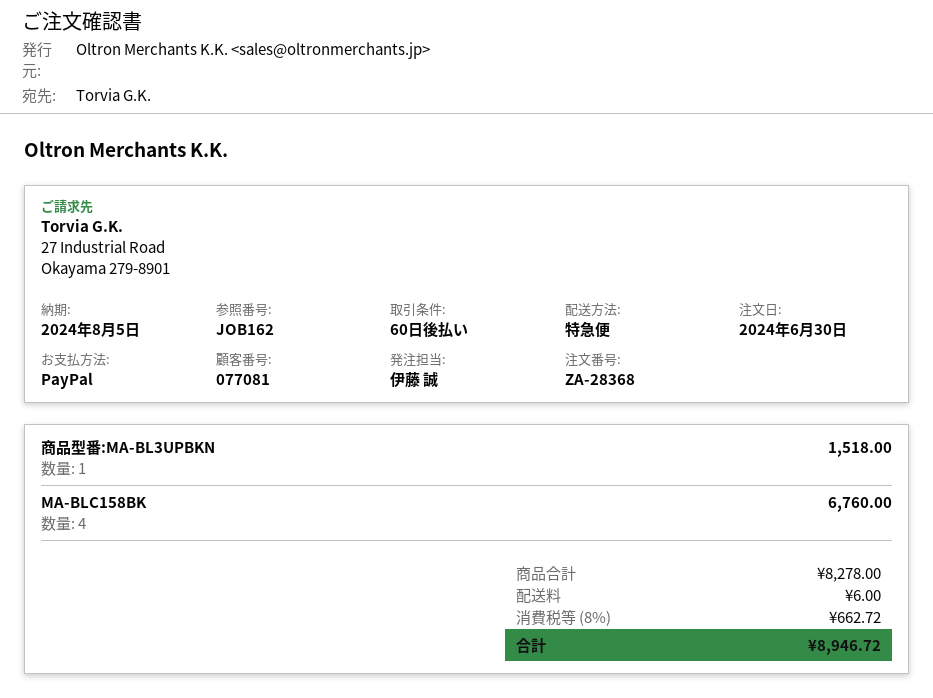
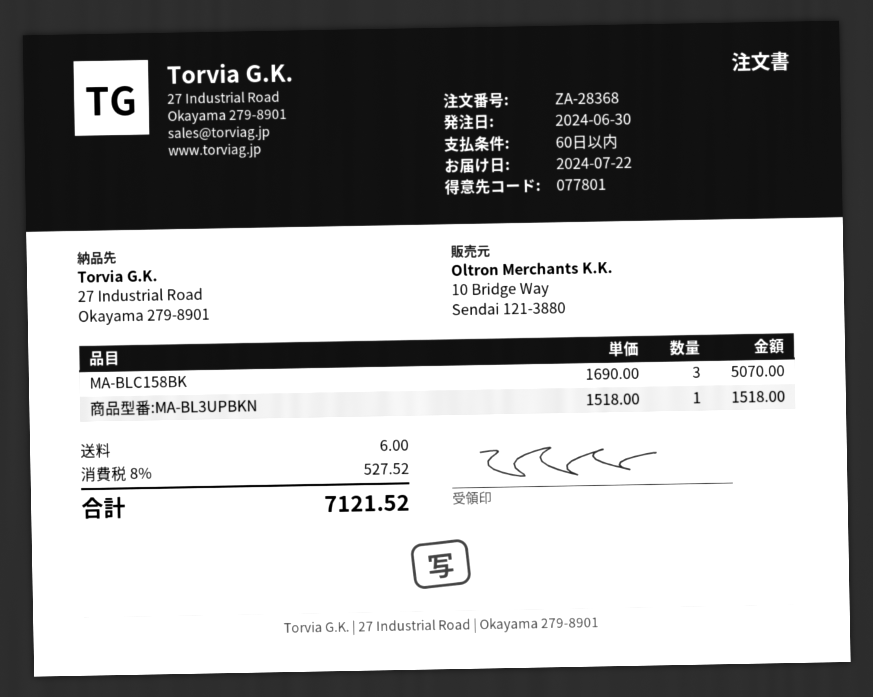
delivery date: 2024-08-05 -> 2024-07-22
customer number: 077081 -> 077801
MA-BLC158BK: 4 for 6760.00 -> 3 for 5070.00
tax: 8% = 662.72 -> 8% = 527.52
total: 8946.72 -> 7121.52

